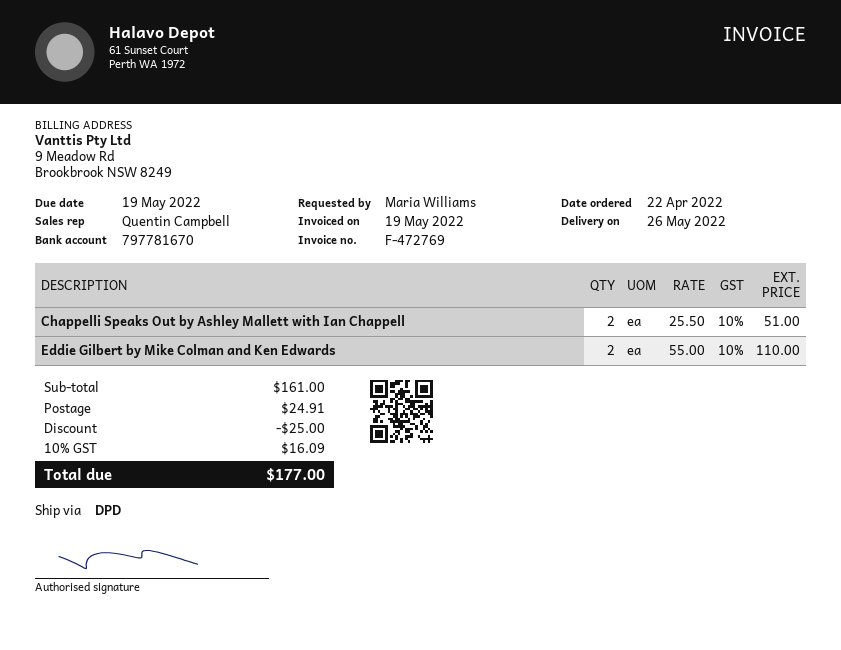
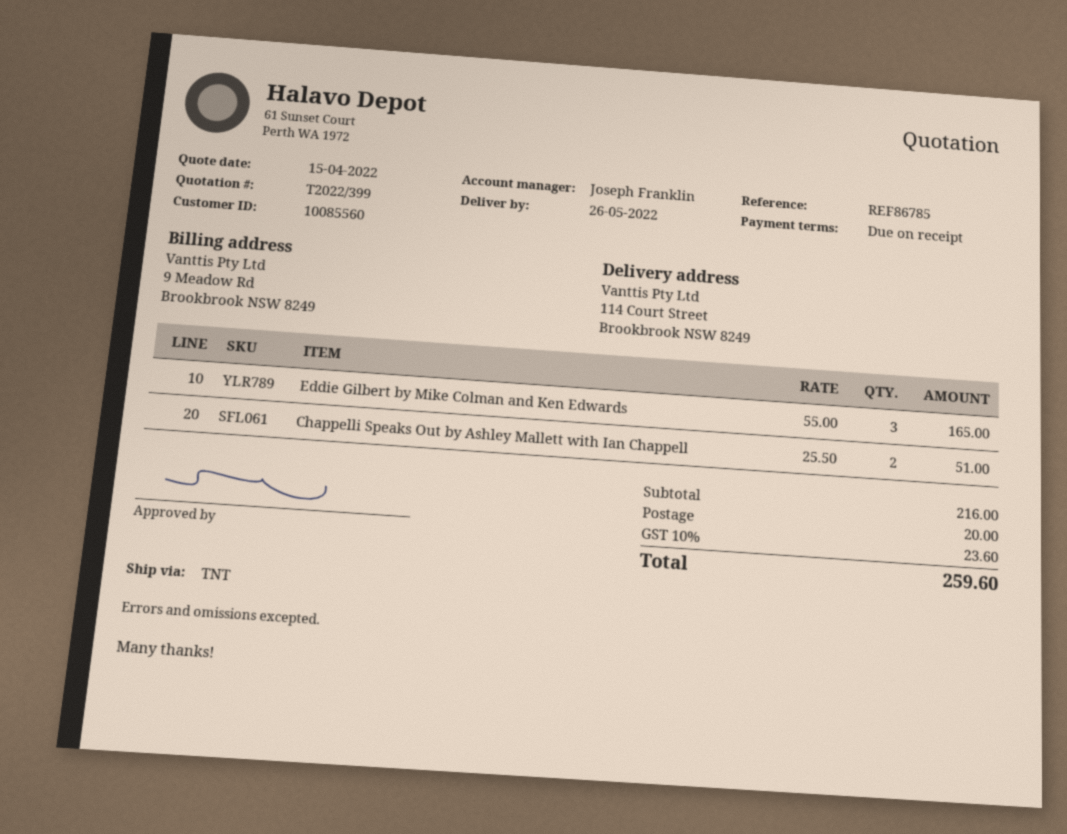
sales rep: Quentin Campbell -> Joseph Franklin
shipping method: DPD -> TNT
Eddie Gilbert by Mike Colman and Ken Edwards: 2 x 55.00 = 110.00 -> 3 x 55.00 = 165.00
subtotal: 161.00 -> 216.00
discount: 25.00 -> none
shipping: 24.91 -> 20.00
tax: 10% = 16.09 -> 10% = 23.60
total: 177.00 -> 259.60

